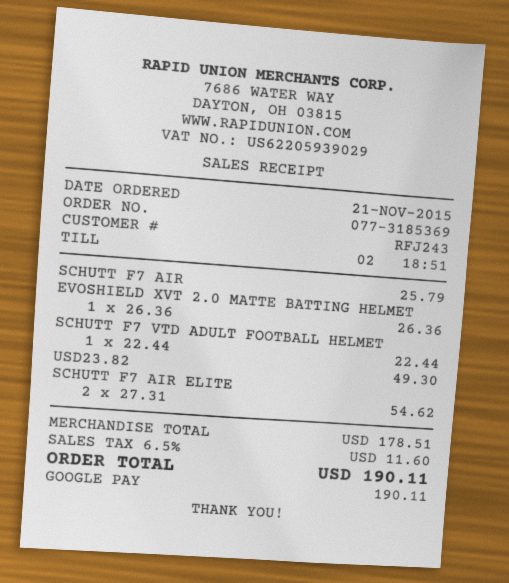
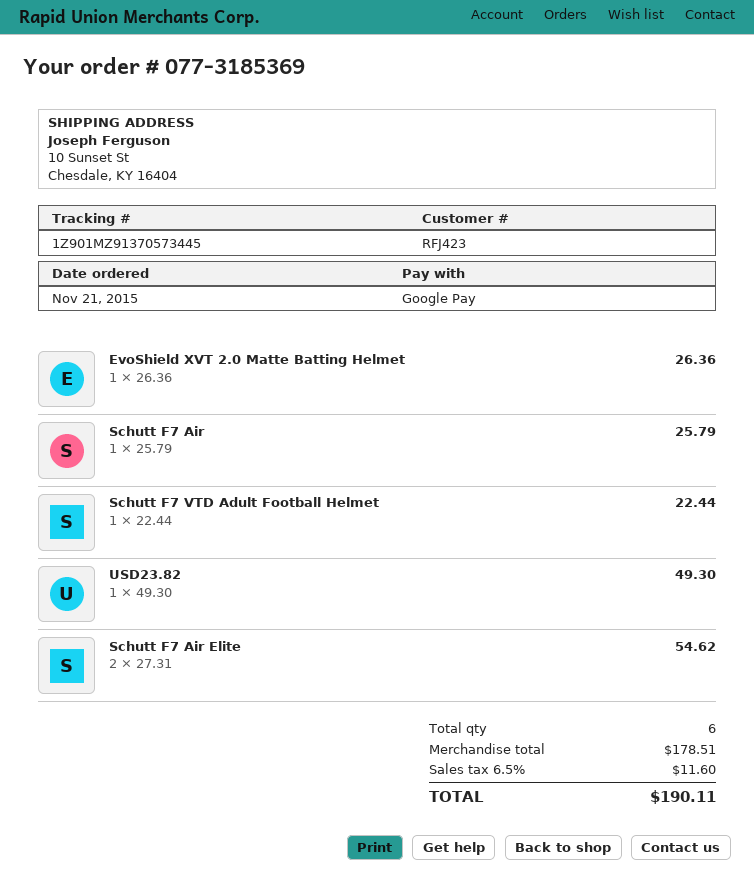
customer number: RFJ243 -> RFJ423

